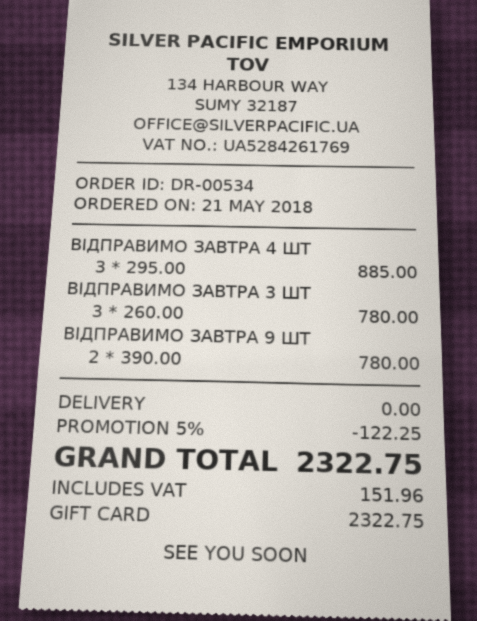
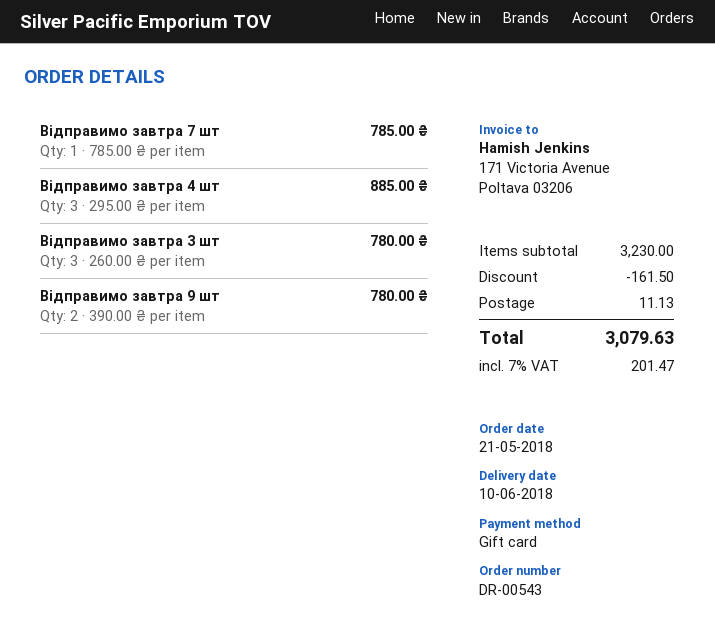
order number: DR-00534 -> DR-00543
Відправимо завтра 7 шт: none -> 1 x 785.00 = 785.00
discount: 122.25 -> 161.50
shipping: 0.00 -> 11.13
tax: 151.96 -> 201.47
total: 2322.75 -> 3079.63

